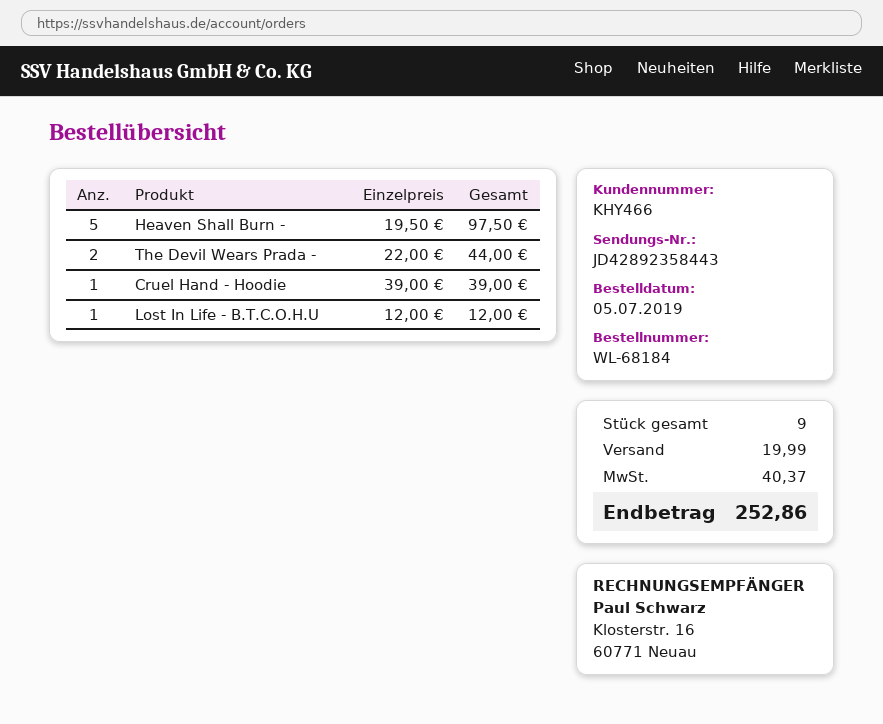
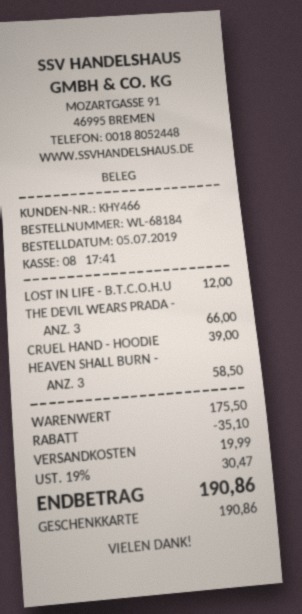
Heaven Shall Burn -: 5 for 97.50 -> 3 for 58.50
The Devil Wears Prada -: 2 for 44.00 -> 3 for 66.00
discount: none -> 35.10
tax: 40.37 -> 30.47
total: 252.86 -> 190.86

